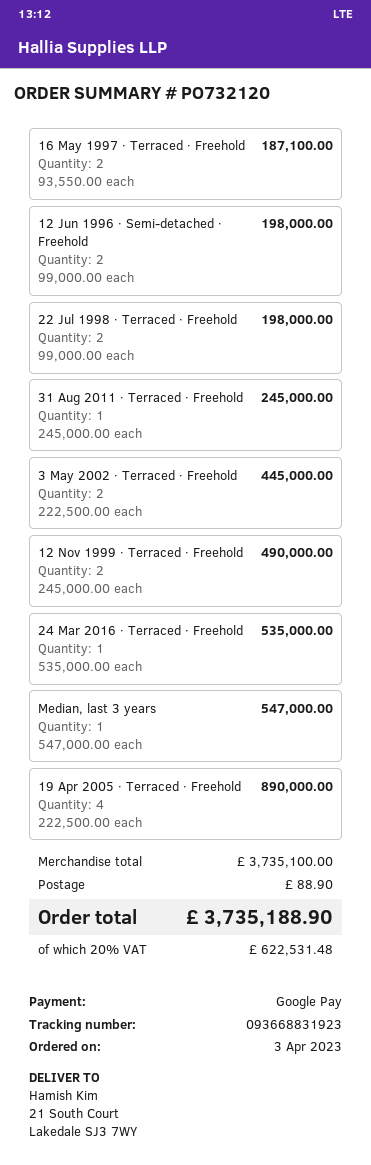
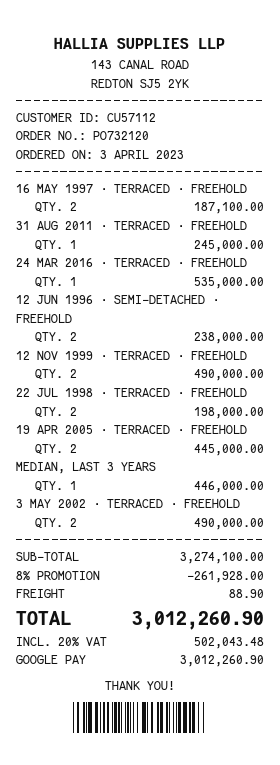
12 Jun 1996 · Semi-detached · Freehold: 2 for 198000.00 -> 2 for 238000.00
3 May 2002 · Terraced · Freehold: 2 for 445000.00 -> 2 for 490000.00
Median, last 3 years: 1 for 547000.00 -> 1 for 446000.00
19 Apr 2005 · Terraced · Freehold: 4 for 890000.00 -> 2 for 445000.00
subtotal: 3735100.00 -> 3274100.00
discount: none -> 8% = 261928.00
tax: 20% = 622531.48 -> 20% = 502043.48
total: 3735188.90 -> 3012260.90

